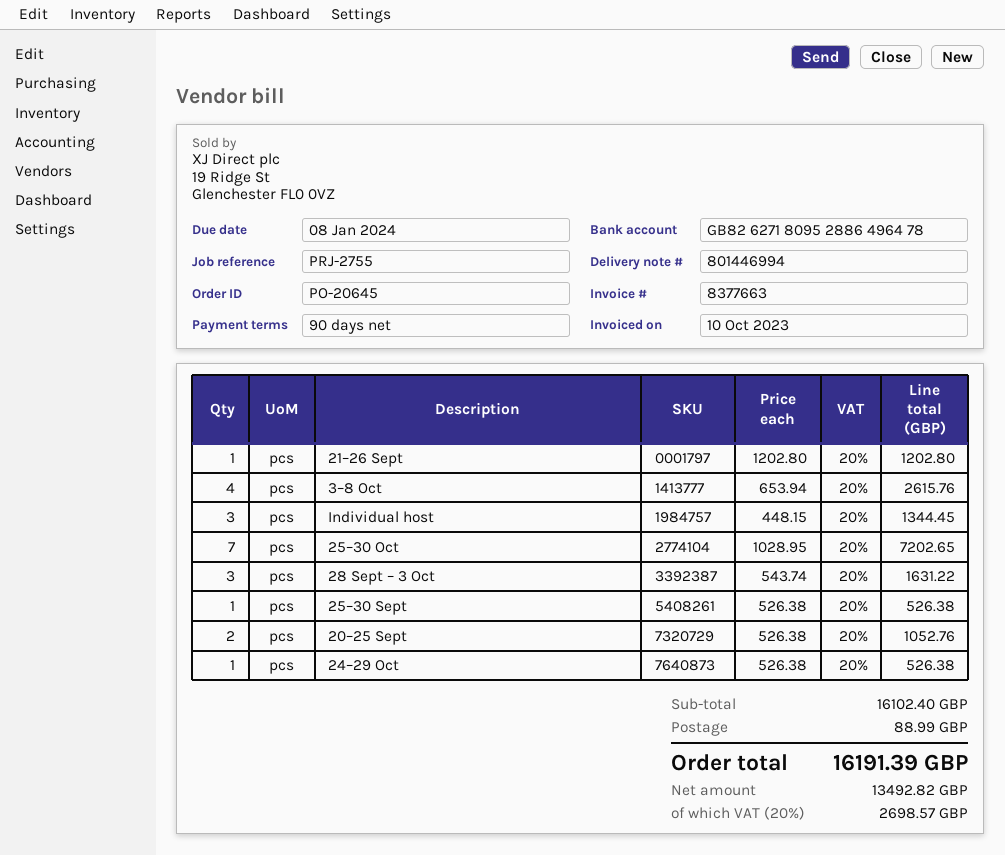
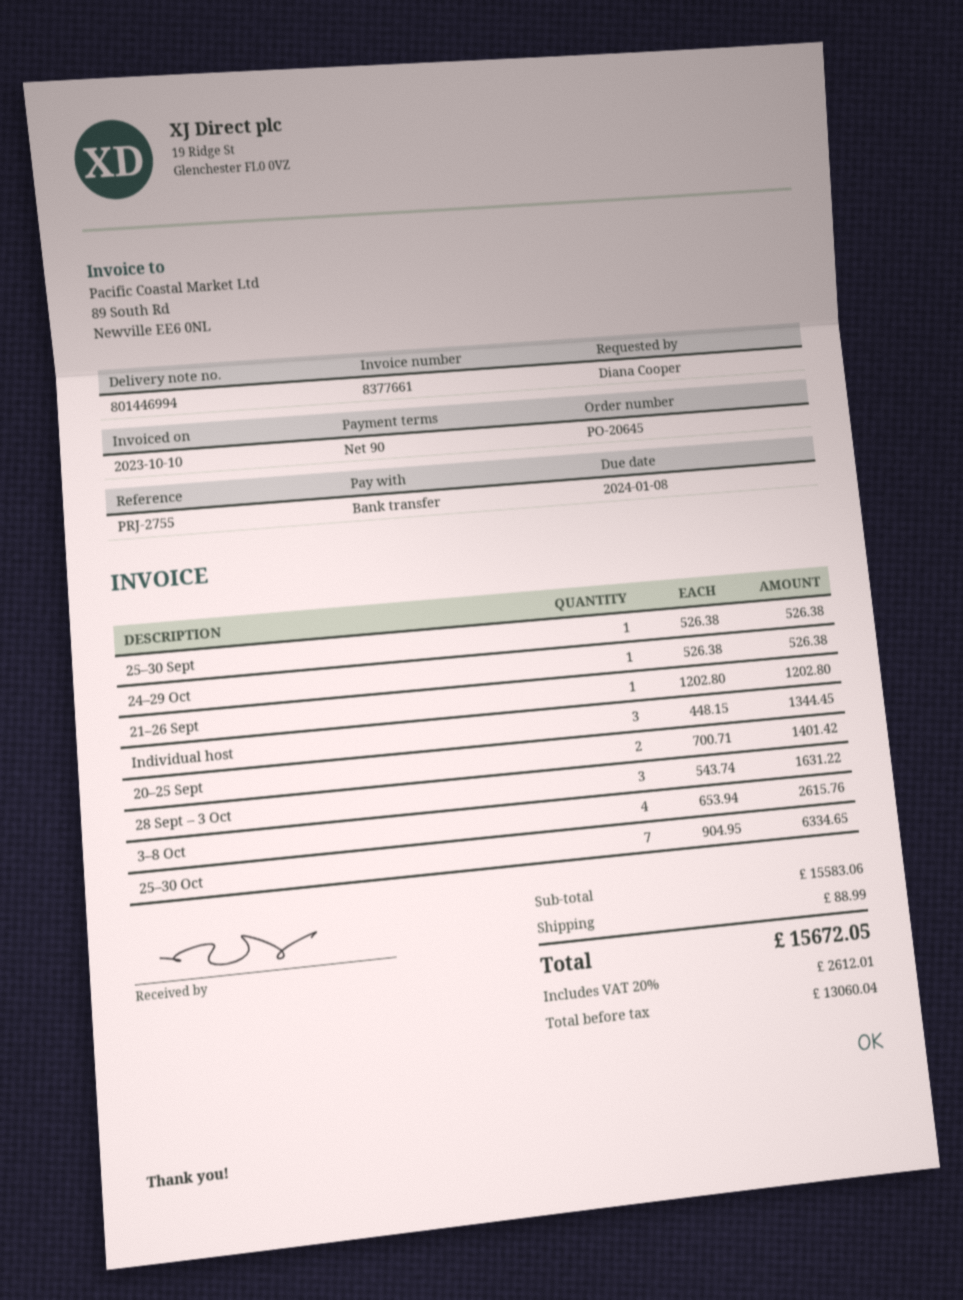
invoice number: 8377663 -> 8377661
25–30 Oct: 7 x 1028.95 = 7202.65 -> 7 x 904.95 = 6334.65
20–25 Sept: 2 x 526.38 = 1052.76 -> 2 x 700.71 = 1401.42
subtotal: 16102.40 -> 15583.06
net: 13492.82 -> 13060.04
tax: 20% = 2698.57 -> 20% = 2612.01
total: 16191.39 -> 15672.05

